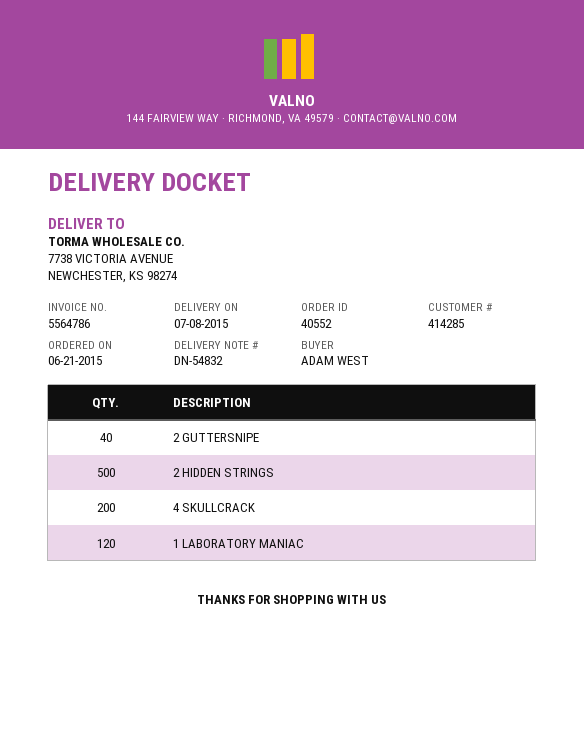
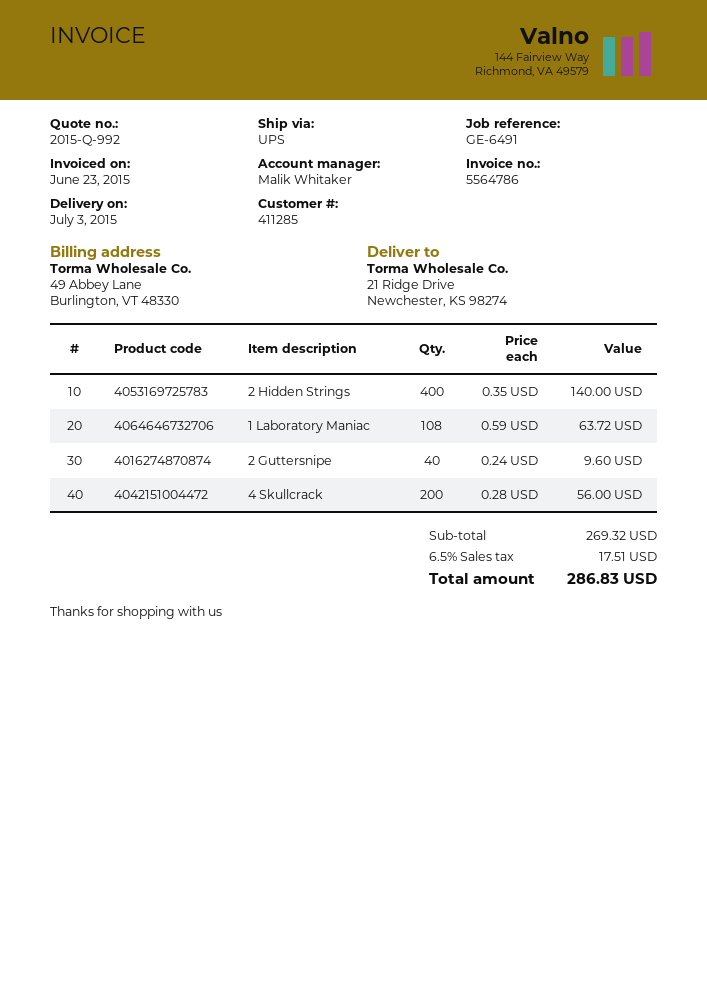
delivery date: 2015-07-08 -> 2015-07-03
customer number: 414285 -> 411285
ship to: 7738 VICTORIA AVENUE, NEWCHESTER, KS 98274 -> 21 Ridge Drive, Newchester, KS 98274
2 HIDDEN STRINGS: 500 -> 400
1 LABORATORY MANIAC: 120 -> 108

